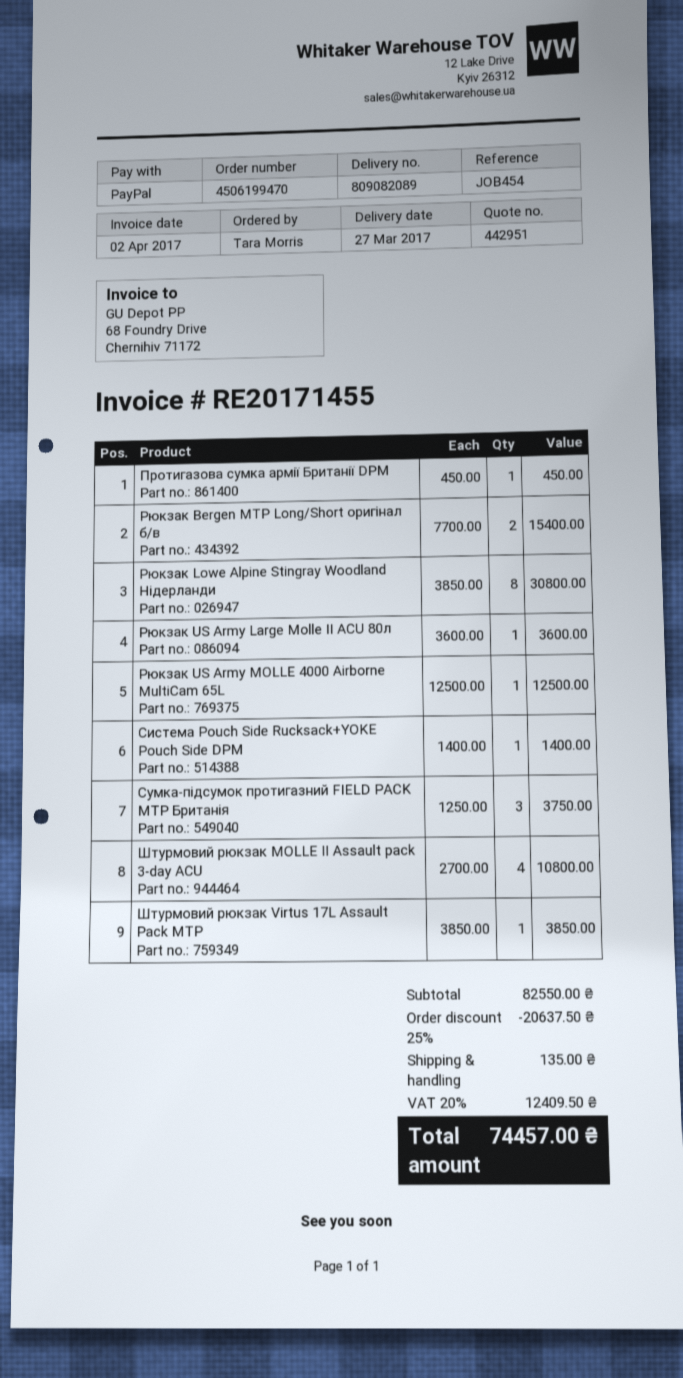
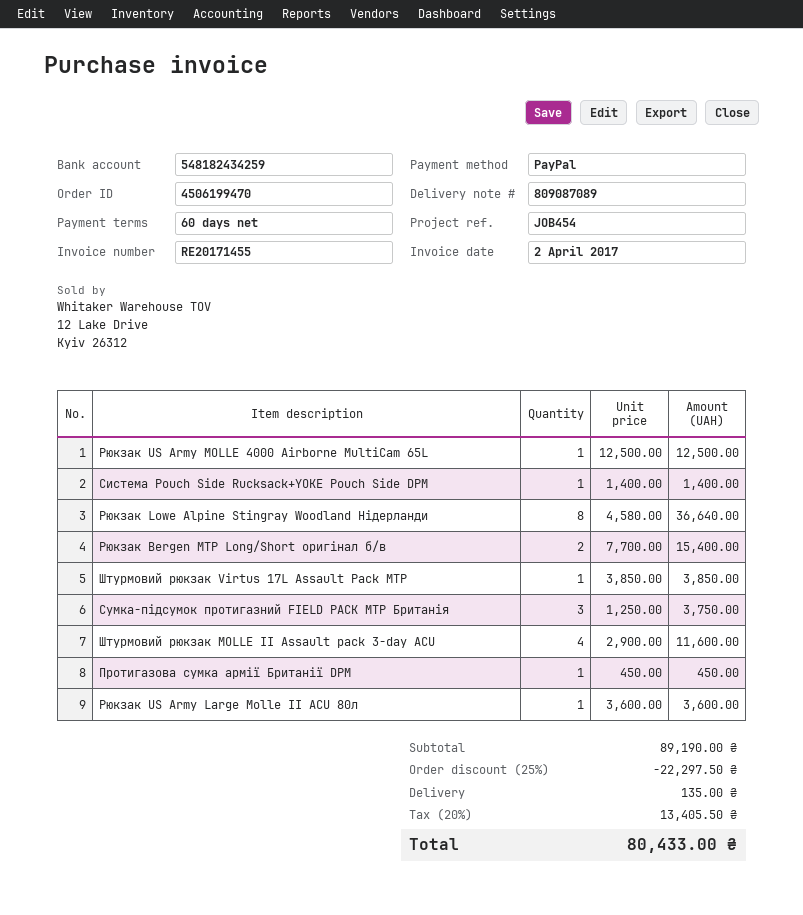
delivery note number: 809082089 -> 809087089
Рюкзак Lowe Alpine Stingray Woodland Нідерланди: 8 x 3850.00 = 30800.00 -> 8 x 4580.00 = 36640.00
Штурмовий рюкзак MOLLE II Assault pack 3-day ACU: 4 x 2700.00 = 10800.00 -> 4 x 2900.00 = 11600.00
subtotal: 82550.00 -> 89190.00
discount: 25% = 20637.50 -> 25% = 22297.50
tax: 20% = 12409.50 -> 20% = 13405.50
total: 74457.00 -> 80433.00

